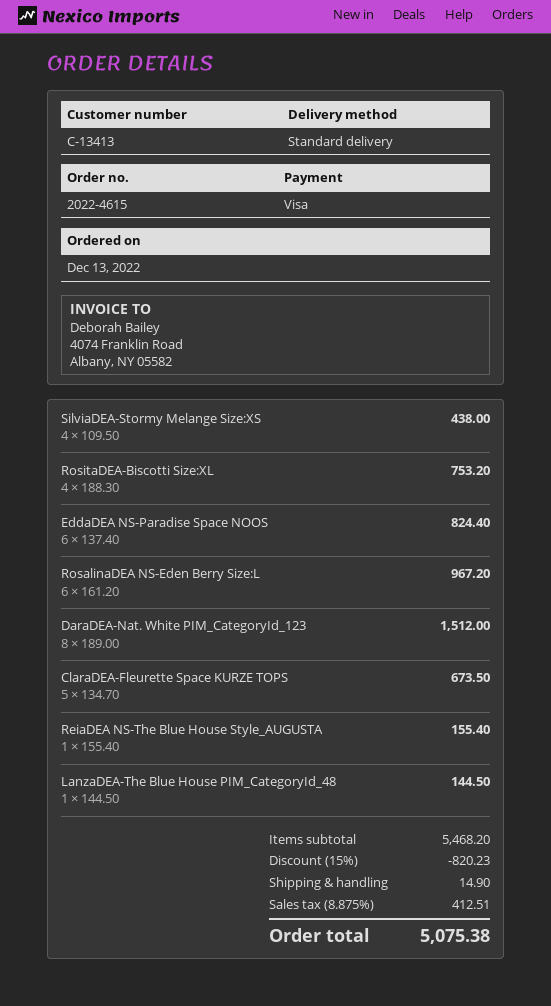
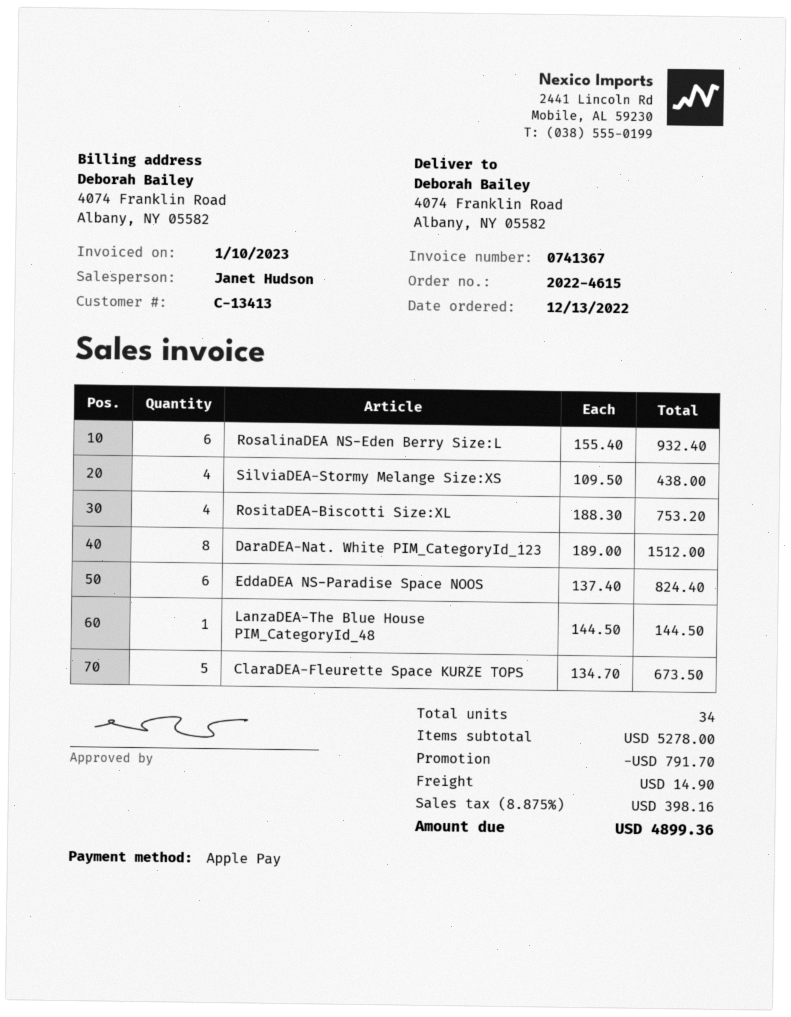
payment method: Visa -> Apple Pay
RosalinaDEA NS-Eden Berry Size:L: 6 x 161.20 = 967.20 -> 6 x 155.40 = 932.40
ReiaDEA NS-The Blue House Style_AUGUSTA: 1 x 155.40 = 155.40 -> none
subtotal: 5468.20 -> 5278.00
discount: 820.23 -> 791.70
tax: 8.875% = 412.51 -> 8.875% = 398.16
total: 5075.38 -> 4899.36

